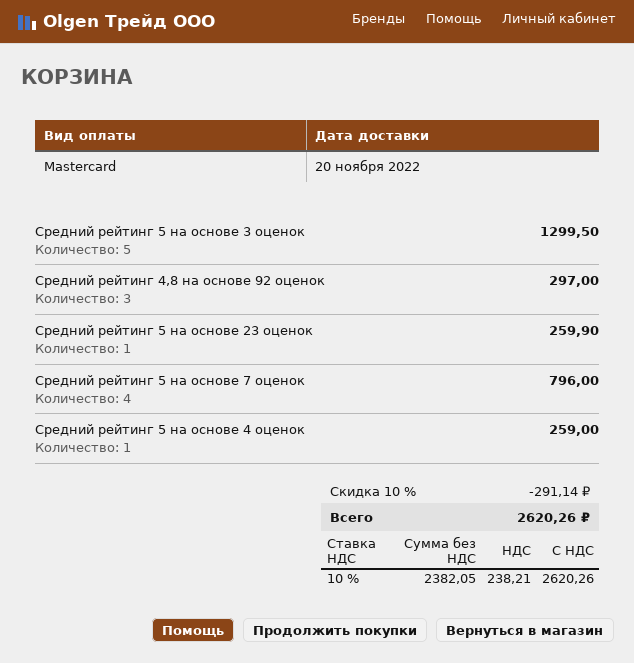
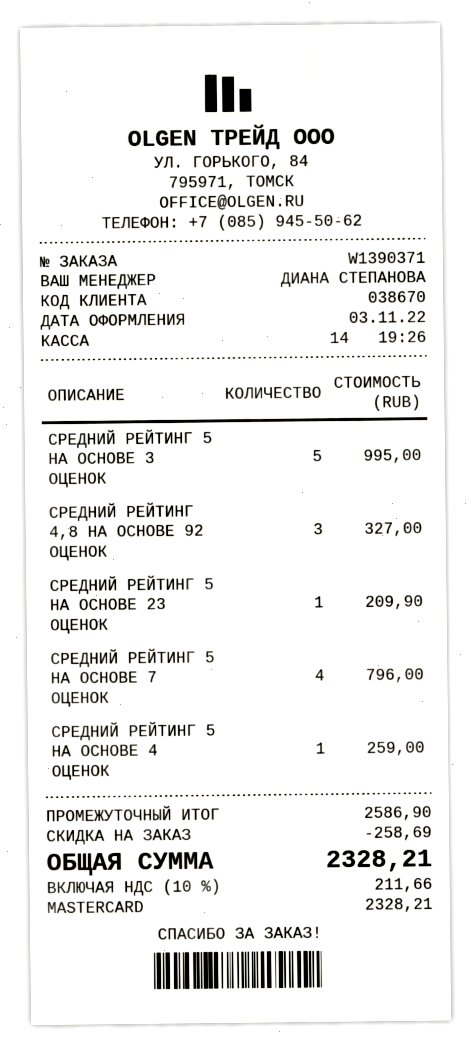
Средний рейтинг 5 на основе 3 оценок: 5 for 1299.50 -> 5 for 995.00
Средний рейтинг 4,8 на основе 92 оценок: 3 for 297.00 -> 3 for 327.00
Средний рейтинг 5 на основе 23 оценок: 1 for 259.90 -> 1 for 209.90
discount: 291.14 -> 258.69
tax: 10% = 238.21 -> 10% = 211.66
total: 2620.26 -> 2328.21

